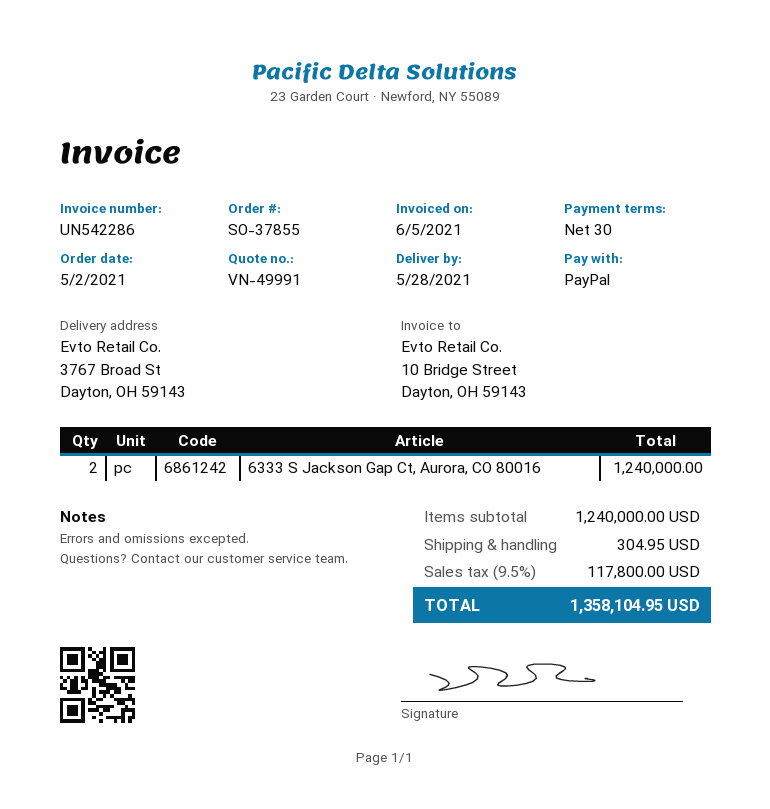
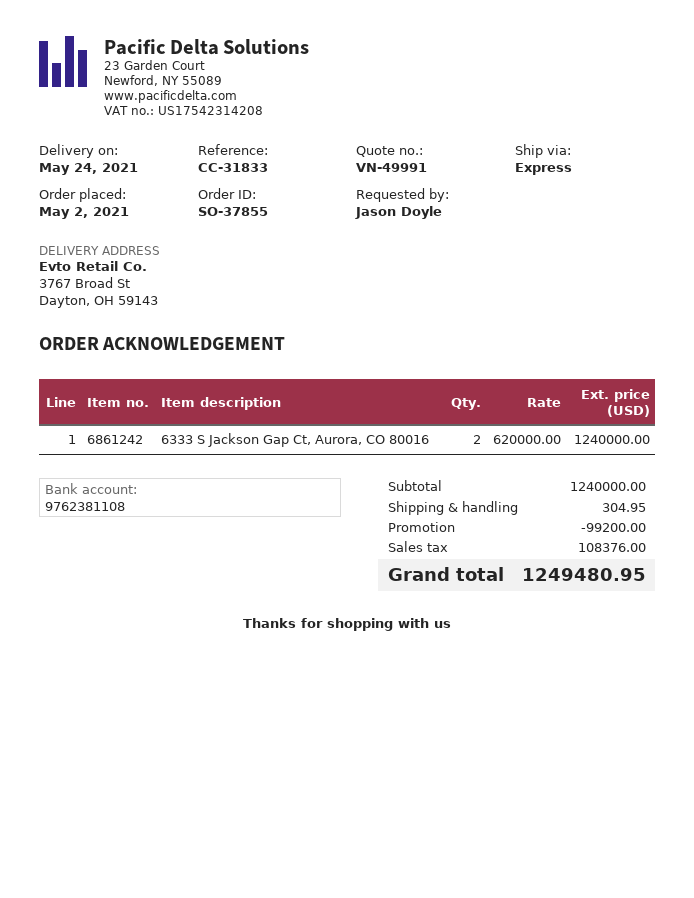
delivery date: 2021-05-28 -> 2021-05-24
discount: none -> 99200.00
tax: 117800.00 -> 108376.00
total: 1358104.95 -> 1249480.95

